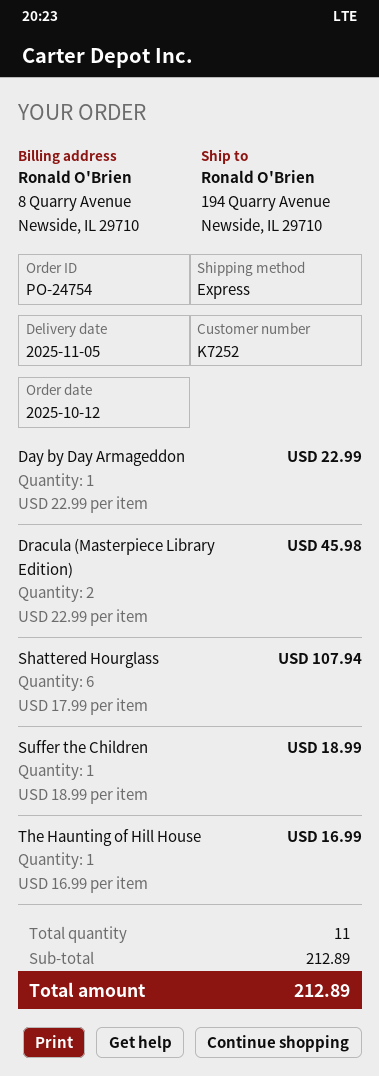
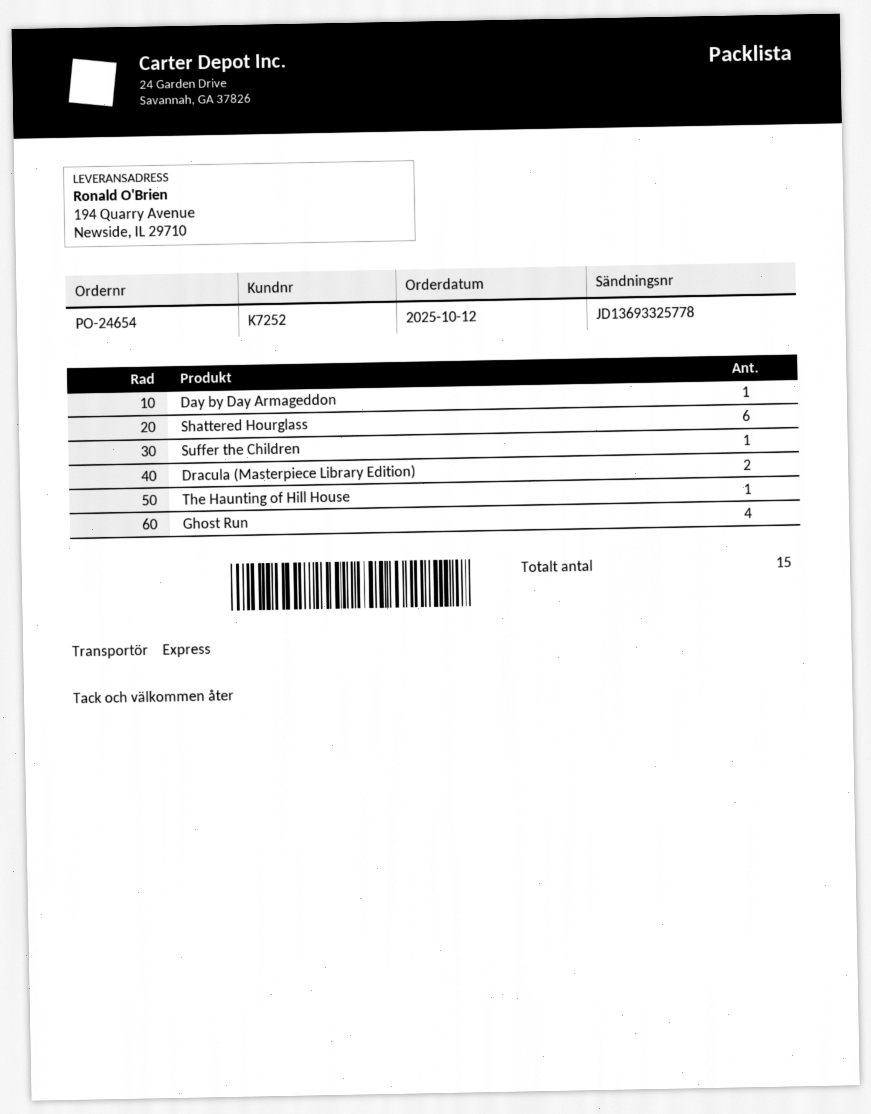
order number: PO-24754 -> PO-24654
Ghost Run: none -> 4
total quantity: 11 -> 15

